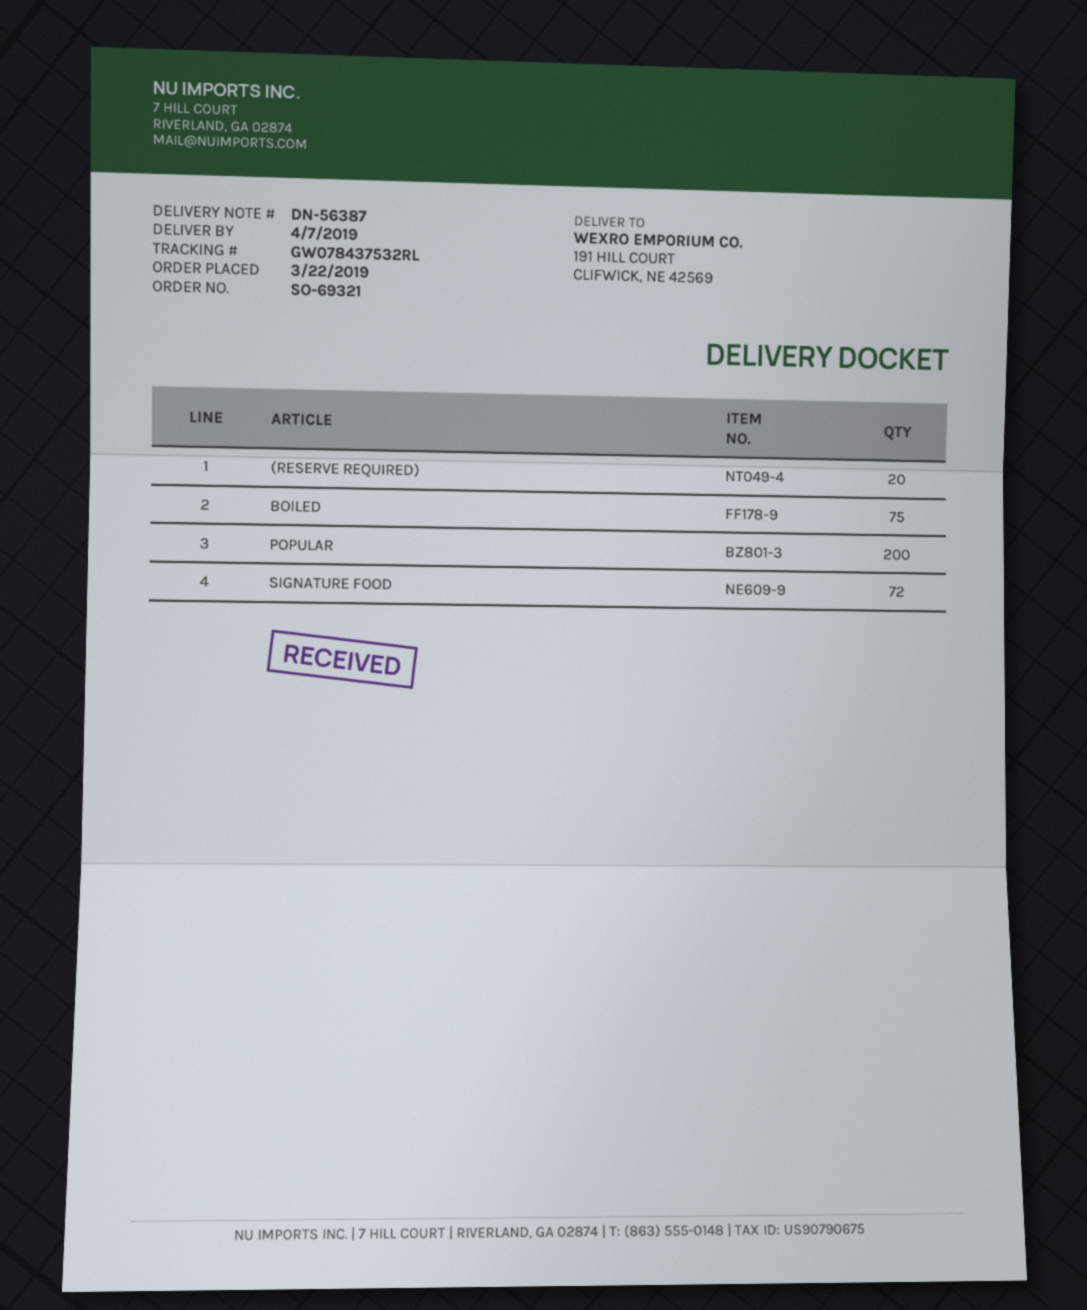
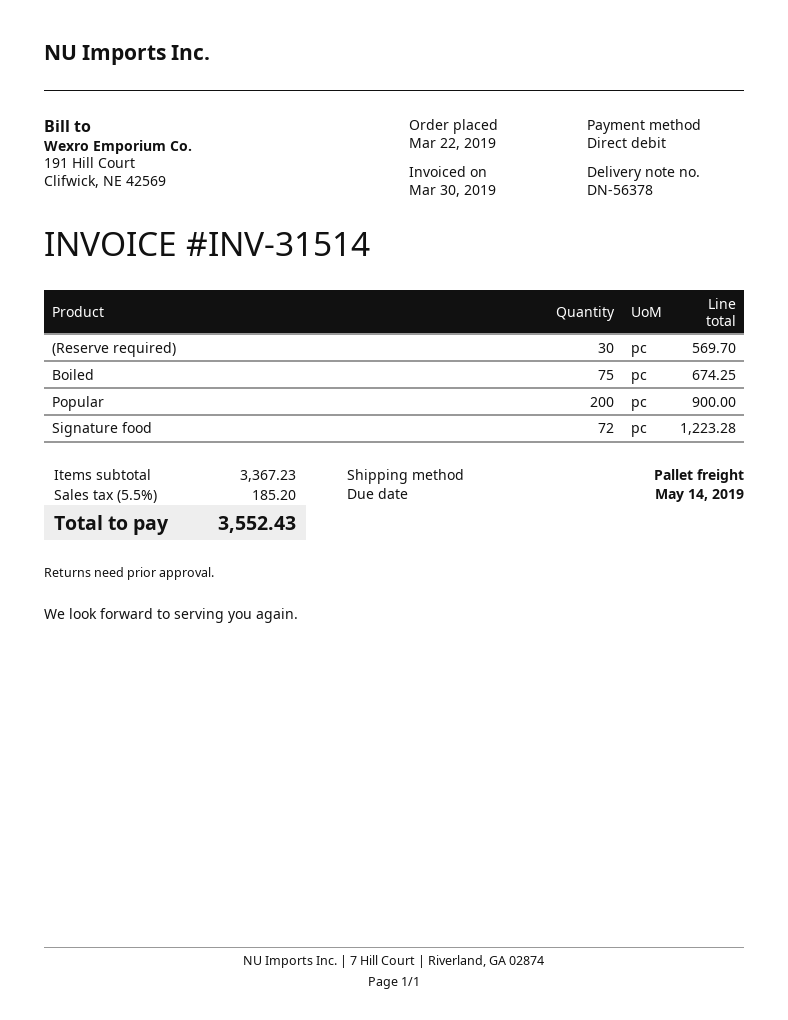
delivery note number: DN-56387 -> DN-56378
(RESERVE REQUIRED): 20 -> 30

